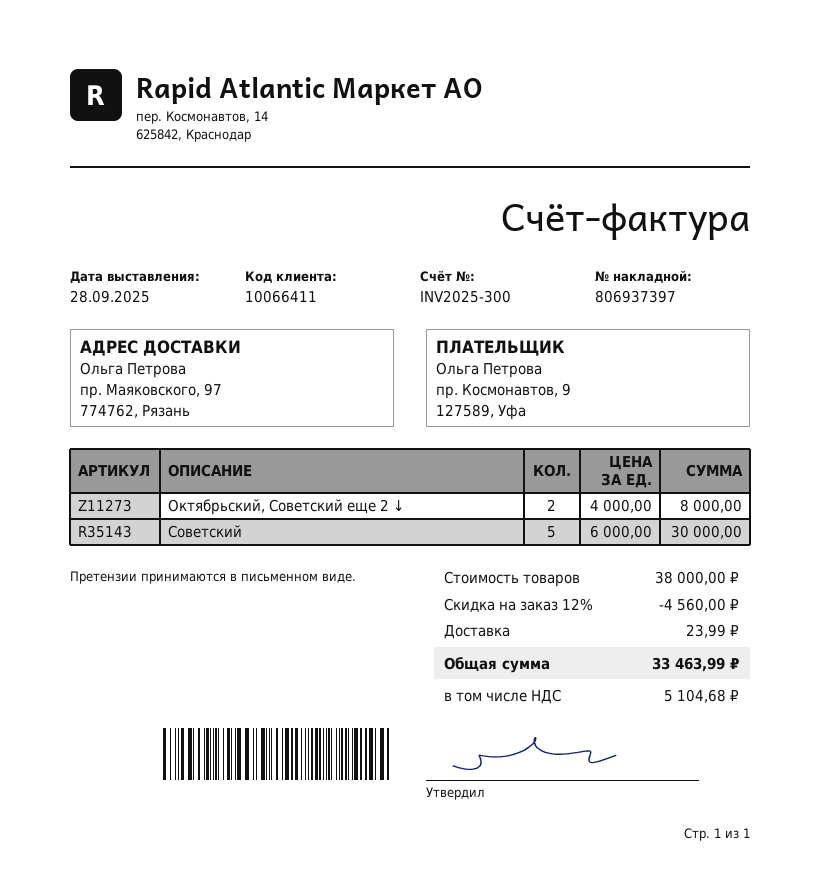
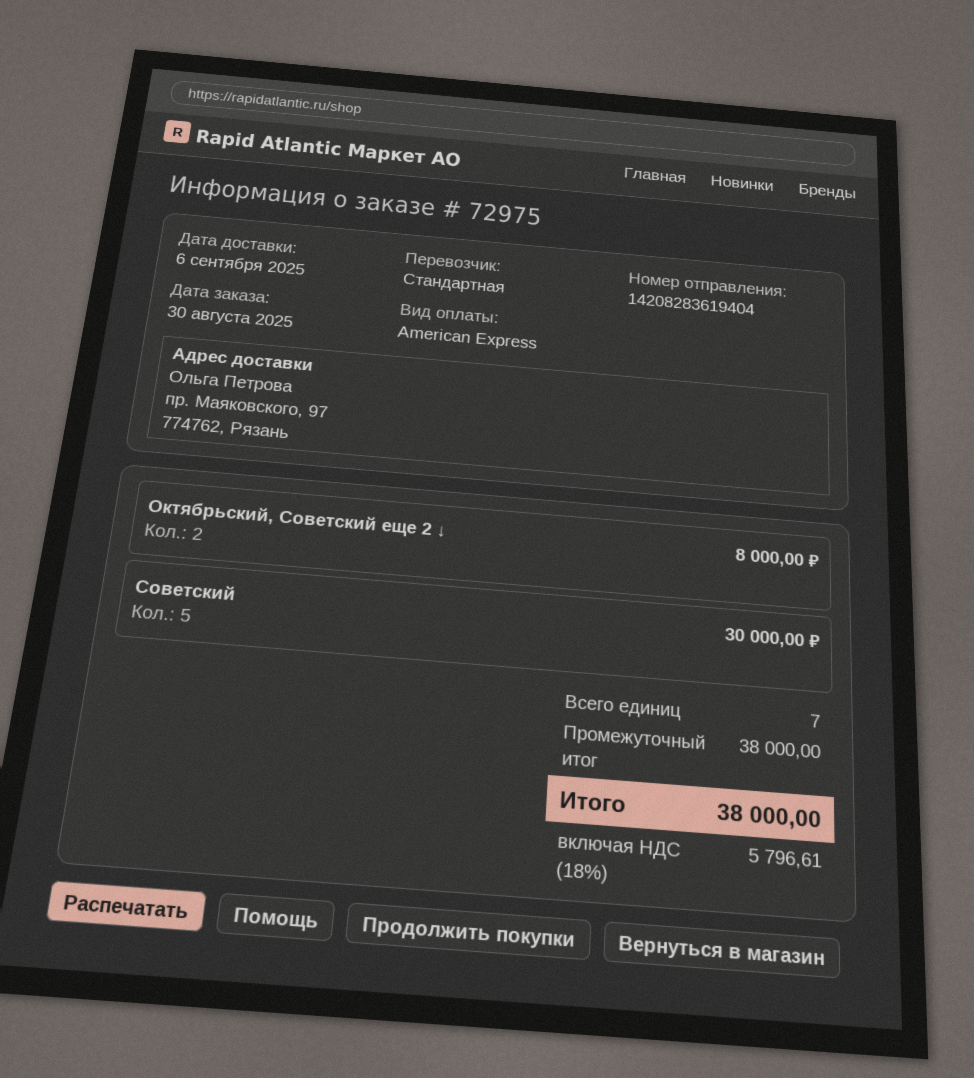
discount: 12% = 4560.00 -> none
shipping: 23.99 -> none
tax: 5104.68 -> 5796.61
total: 33463.99 -> 38000.00

